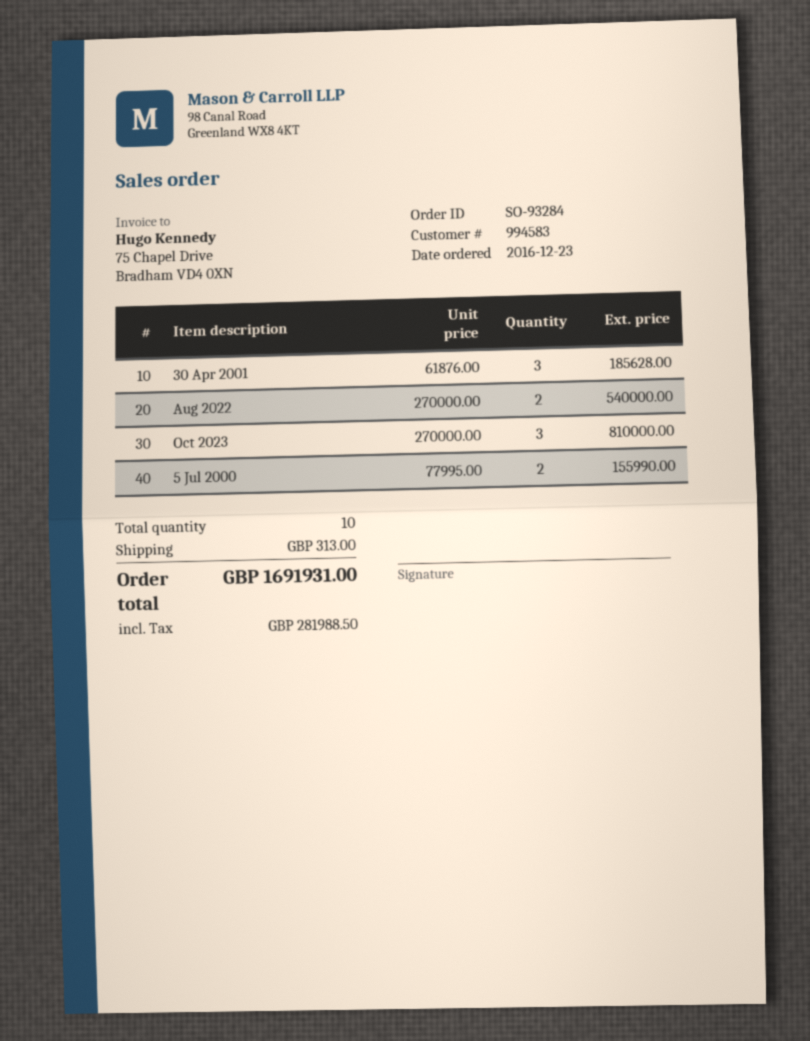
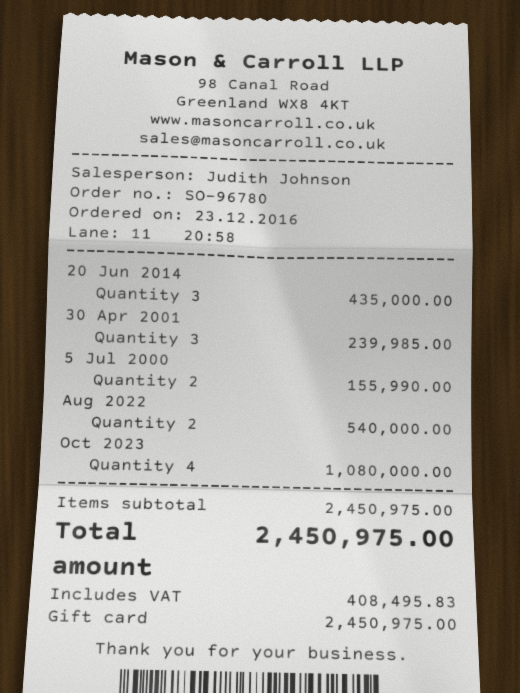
order number: SO-93284 -> SO-96780
30 Apr 2001: 3 for 185628.00 -> 3 for 239985.00
Oct 2023: 3 for 810000.00 -> 4 for 1080000.00
20 Jun 2014: none -> 3 for 435000.00
shipping: 313.00 -> none
tax: 281988.50 -> 408495.83
total: 1691931.00 -> 2450975.00

